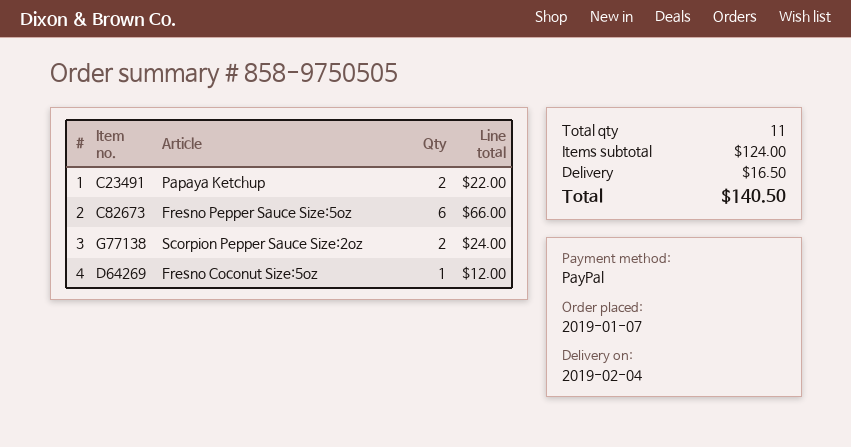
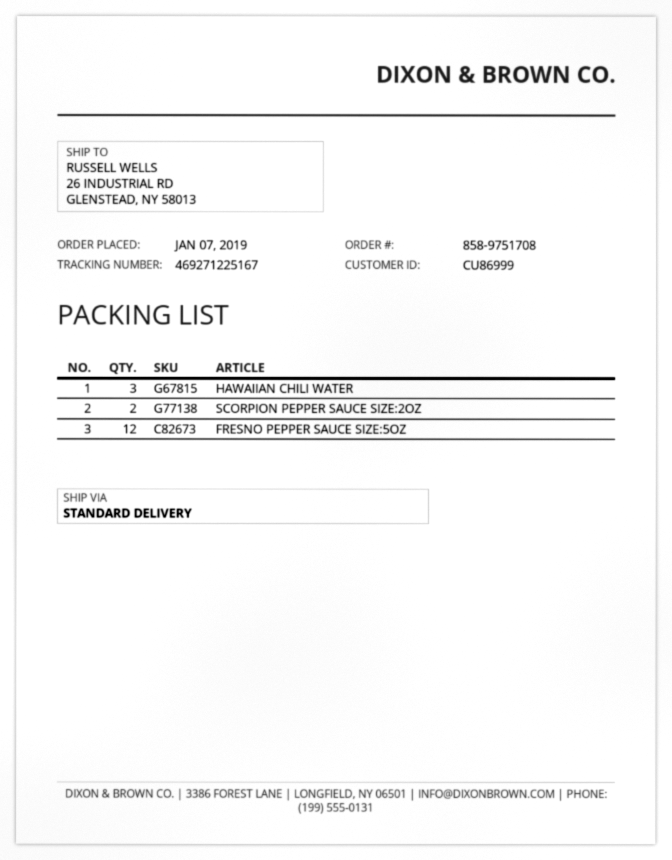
order number: 858-9750505 -> 858-9751708
Papaya Ketchup: 2 -> none
Fresno Pepper Sauce Size:5oz: 6 -> 12
Fresno Coconut Size:5oz: 1 -> none
HAWAIIAN CHILI WATER: none -> 3

